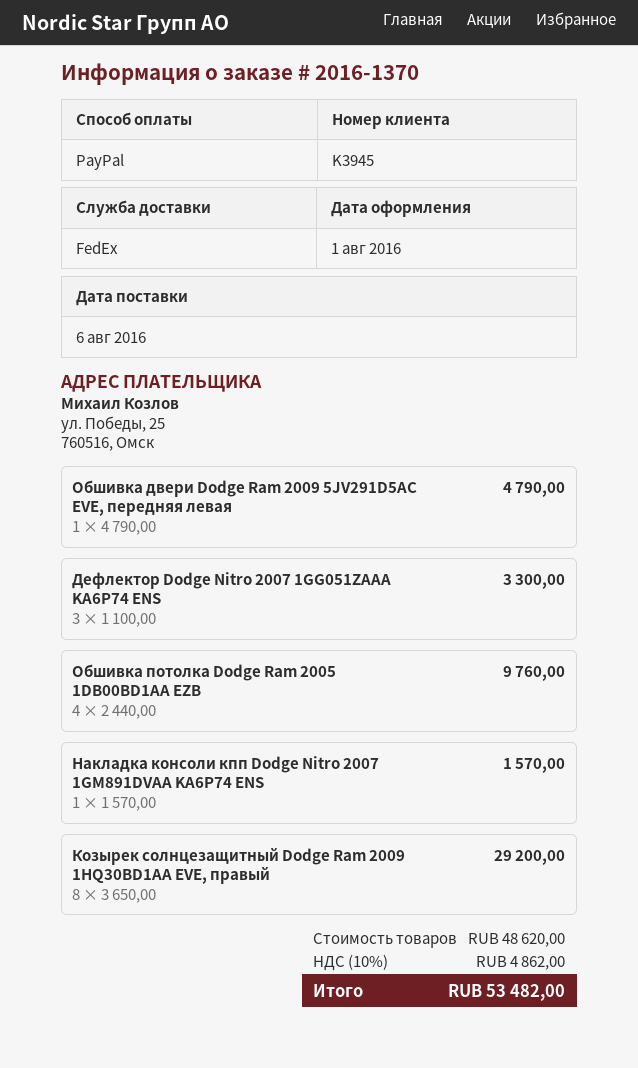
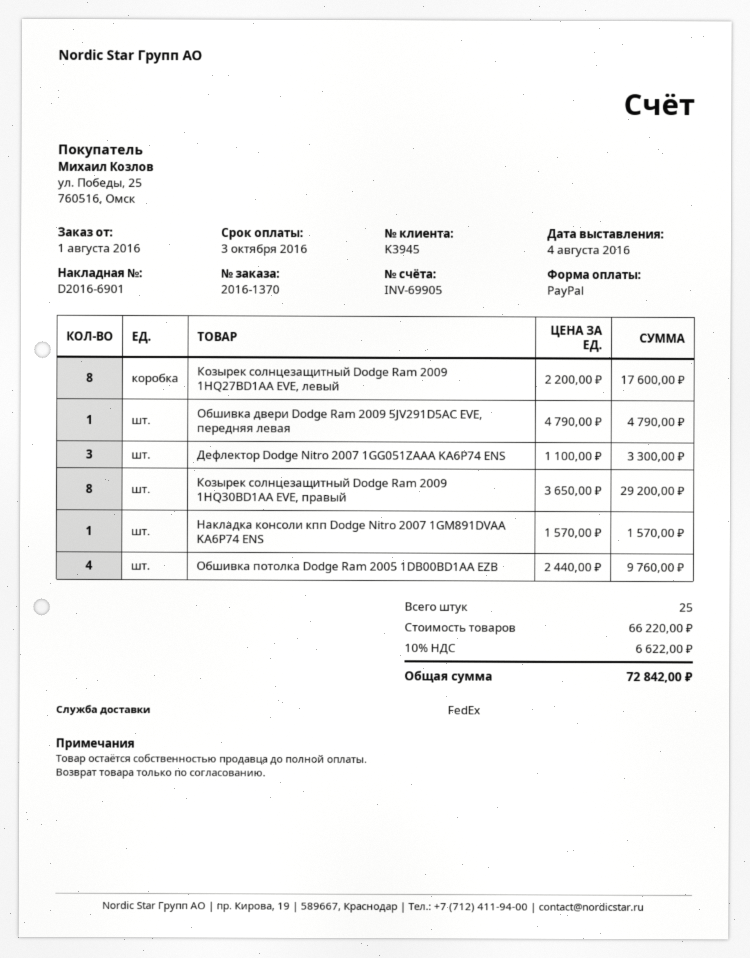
Козырек солнцезащитный Dodge Ram 2009 1HQ27BD1AA EVE, левый: none -> 8 x 2200.00 = 17600.00
subtotal: 48620.00 -> 66220.00
tax: 10% = 4862.00 -> 10% = 6622.00
total: 53482.00 -> 72842.00

